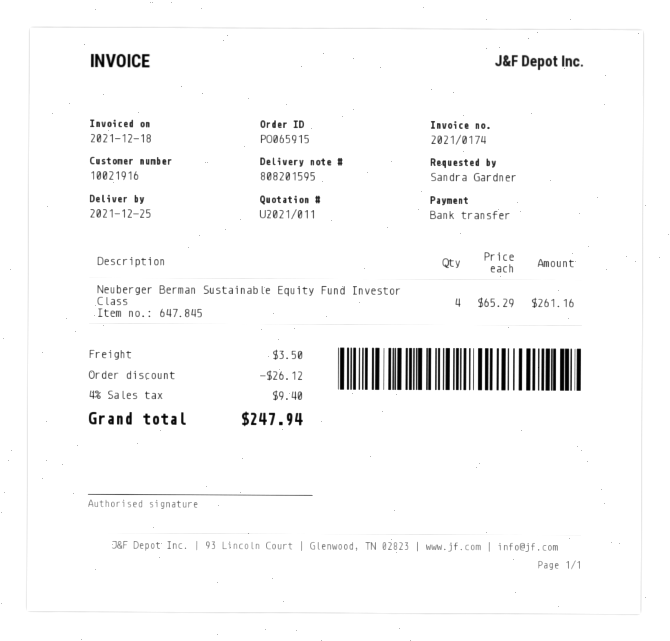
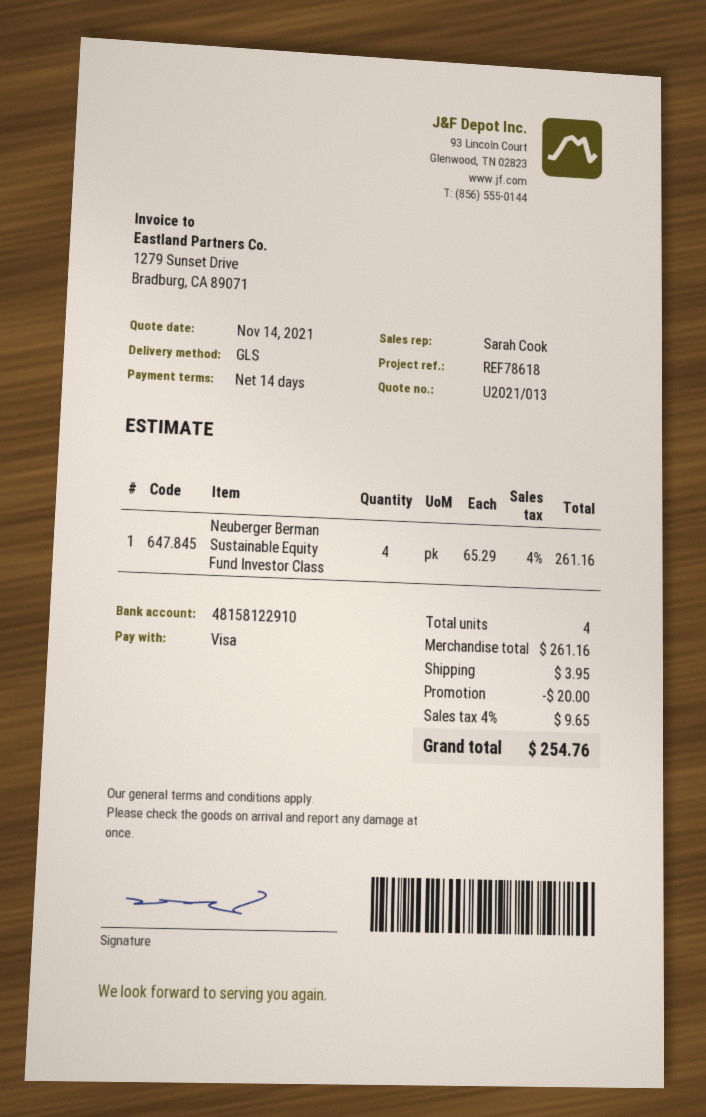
quote number: U2021/011 -> U2021/013
payment method: bank transfer -> Visa
discount: 26.12 -> 20.00
shipping: 3.50 -> 3.95
tax: 4% = 9.40 -> 4% = 9.65
total: 247.94 -> 254.76

